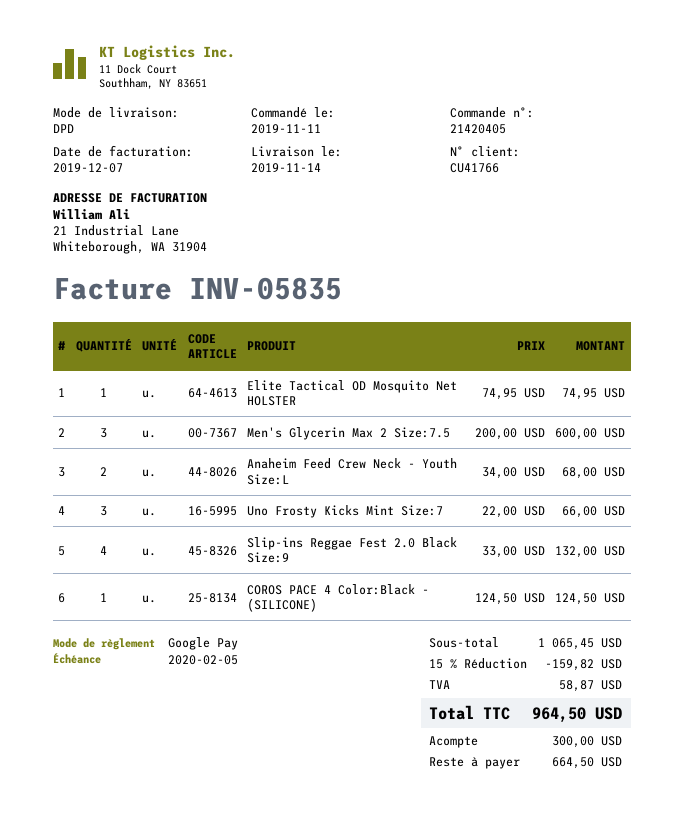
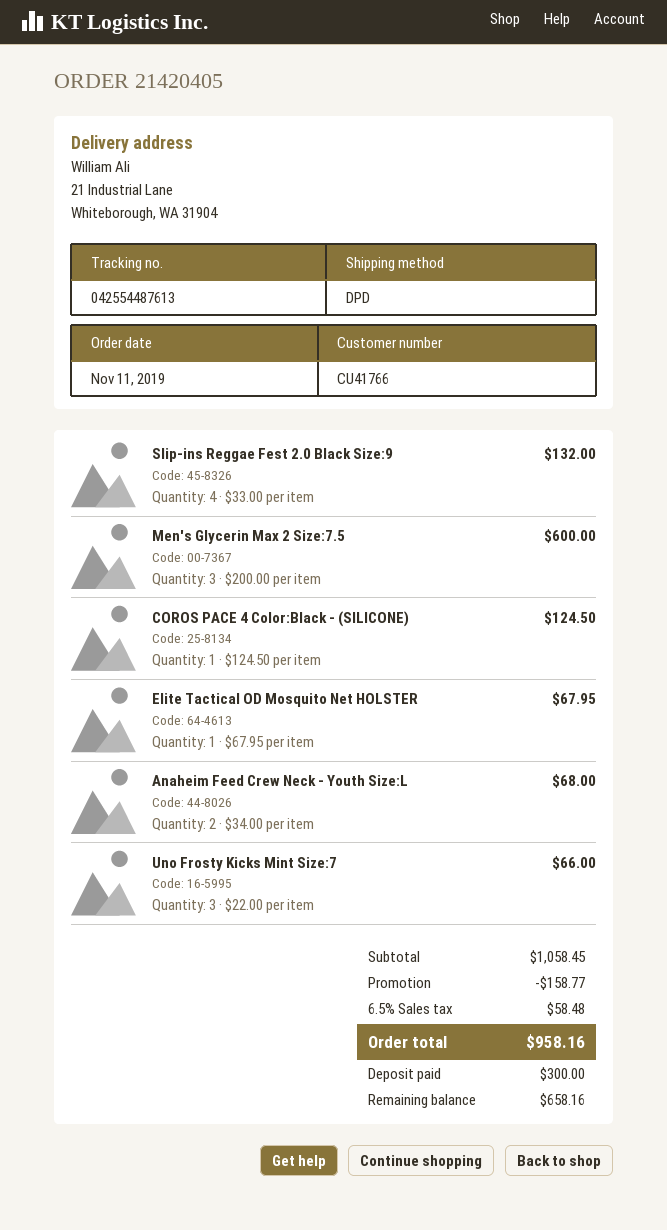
Elite Tactical OD Mosquito Net HOLSTER: 1 x 74.95 = 74.95 -> 1 x 67.95 = 67.95
subtotal: 1065.45 -> 1058.45
discount: 159.82 -> 158.77
tax: 58.87 -> 58.48
total: 964.50 -> 958.16
balance: 664.50 -> 658.16

